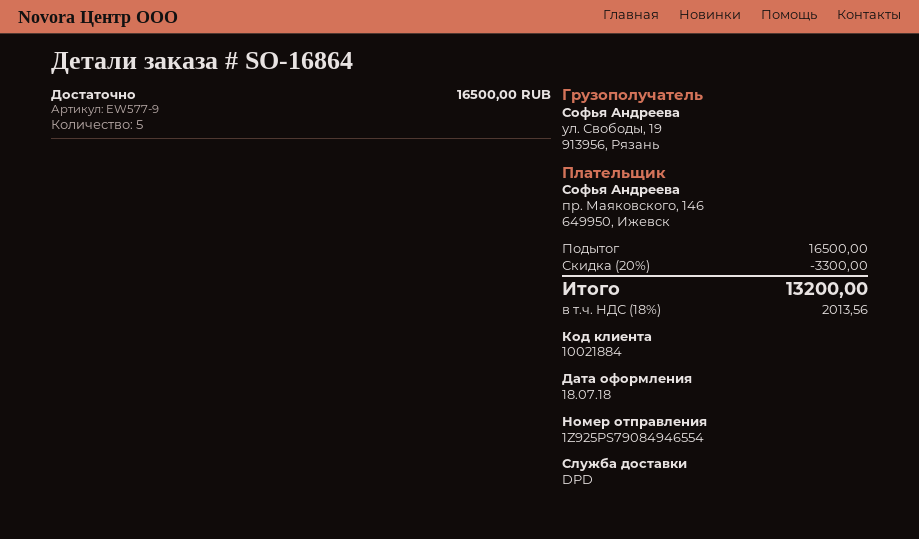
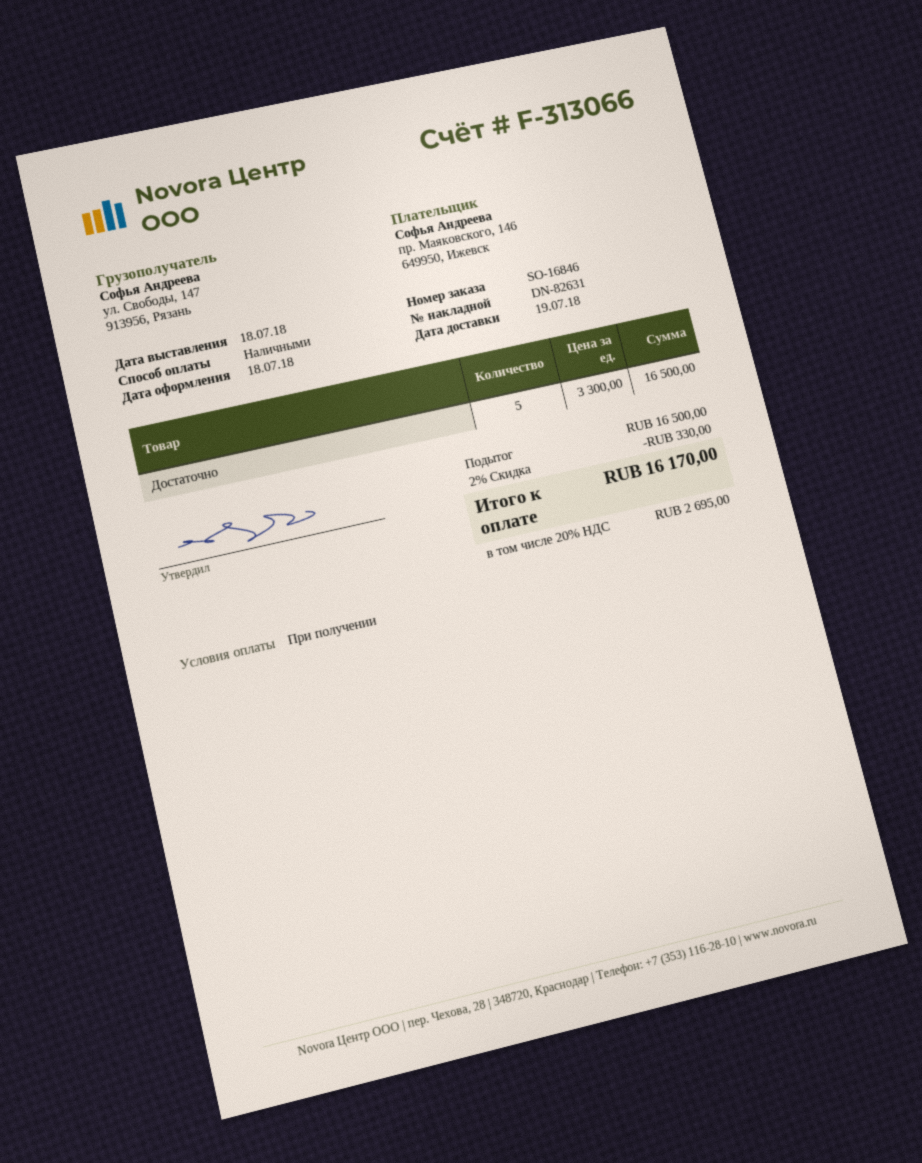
order number: SO-16864 -> SO-16846
ship to: ул. Свободы, 19, 913956, Рязань -> ул. Свободы, 147, 913956, Рязань
discount: 20% = 3300.00 -> 2% = 330.00
tax: 18% = 2013.56 -> 20% = 2695.00
total: 13200.00 -> 16170.00

